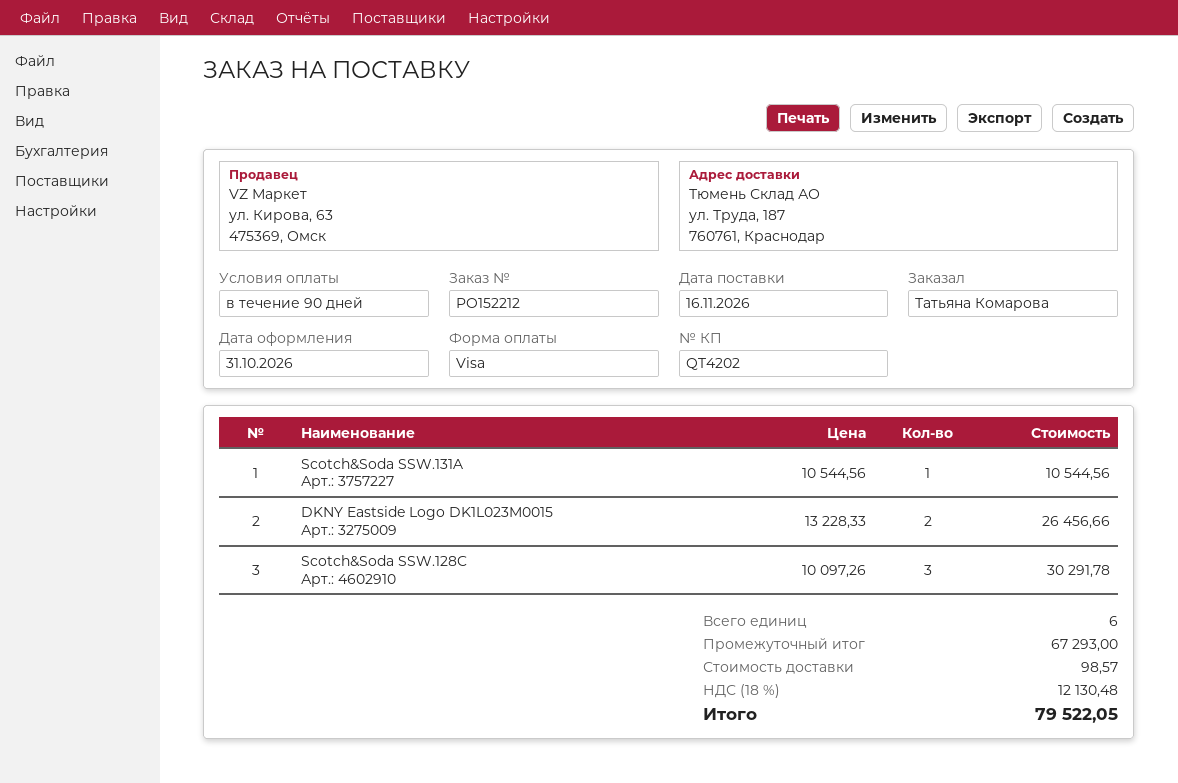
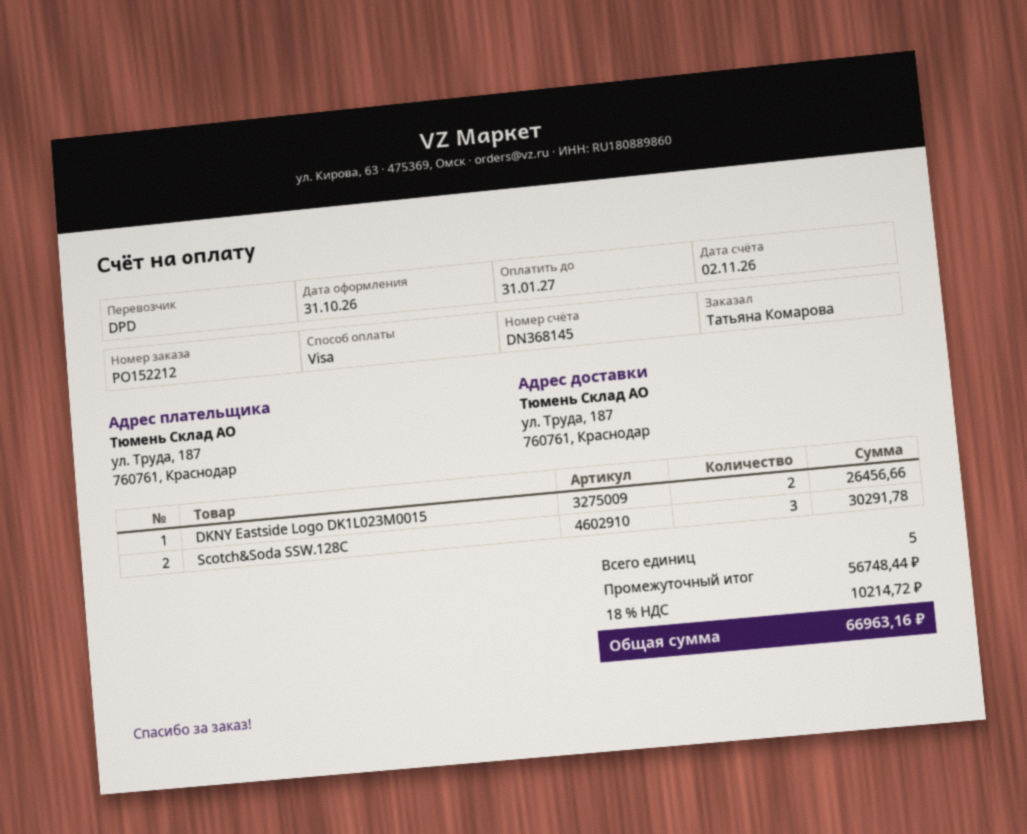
Scotch&Soda SSW.131A: 1 for 10544.56 -> none
total quantity: 6 -> 5
subtotal: 67293.00 -> 56748.44
shipping: 98.57 -> none
tax: 18% = 12130.48 -> 18% = 10214.72
total: 79522.05 -> 66963.16

